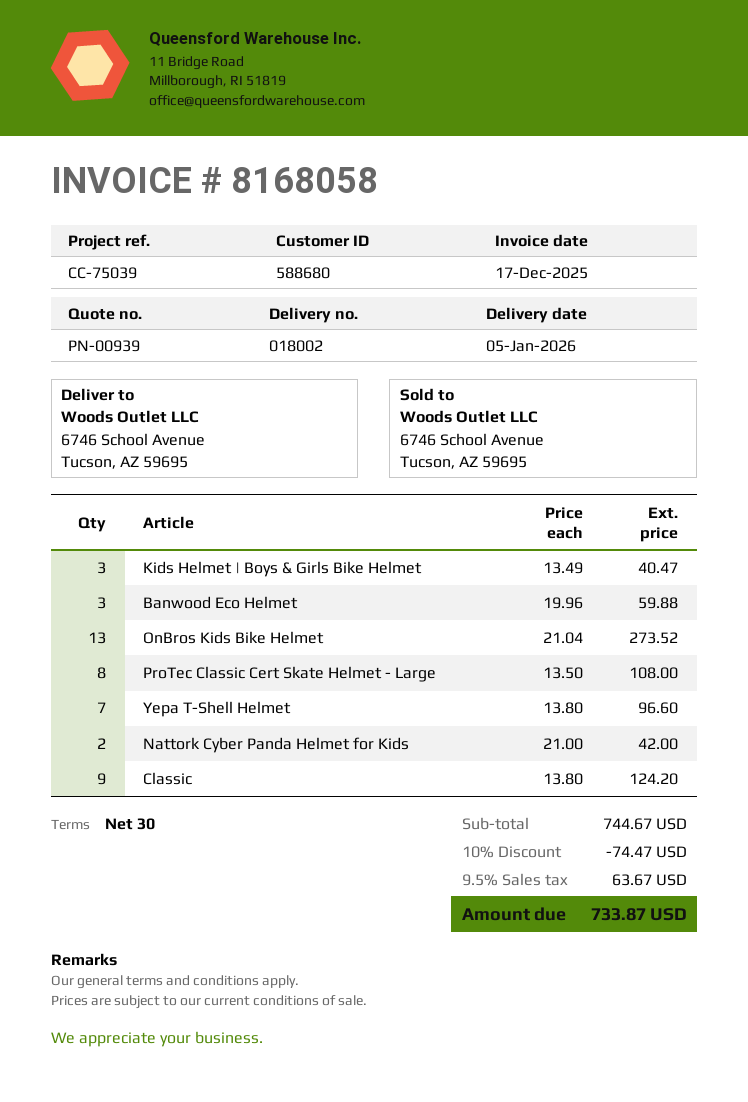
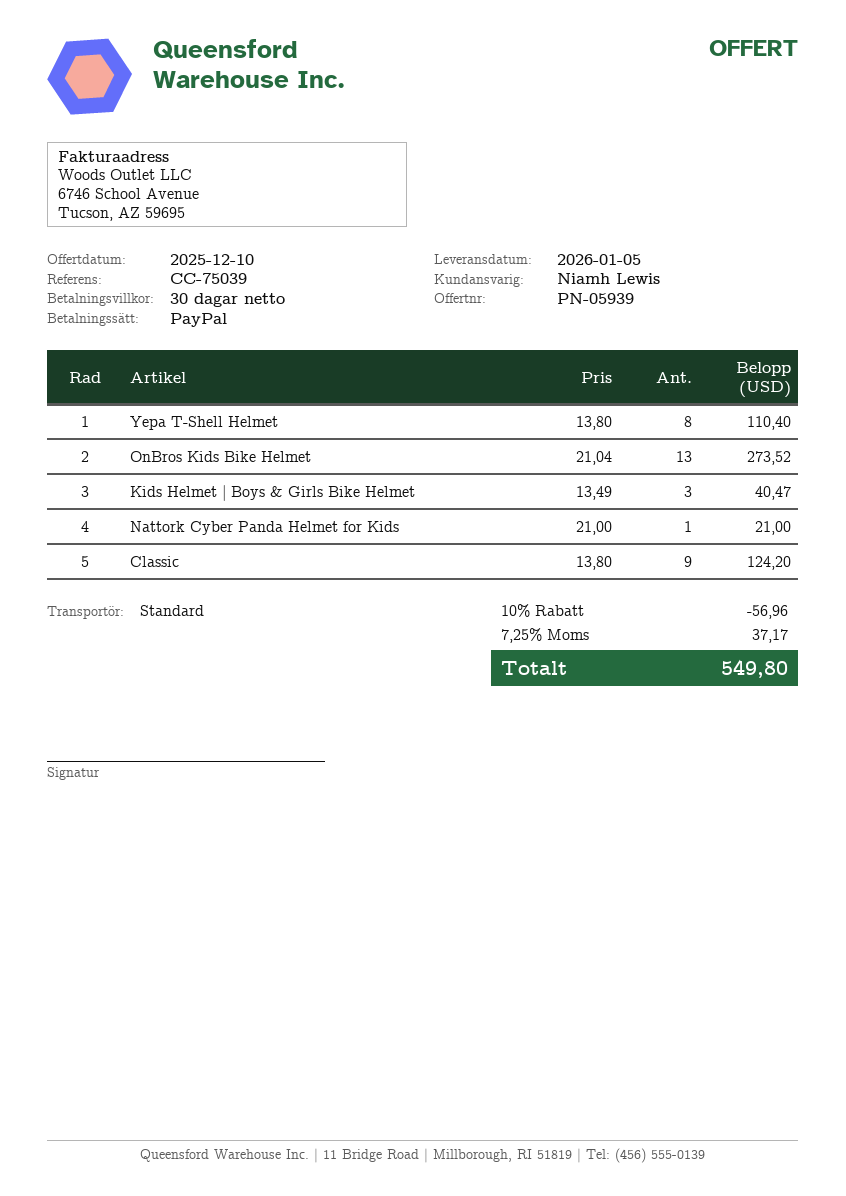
quote number: PN-00939 -> PN-05939
Banwood Eco Helmet: 3 x 19.96 = 59.88 -> none
ProTec Classic Cert Skate Helmet - Large: 8 x 13.50 = 108.00 -> none
Yepa T-Shell Helmet: 7 x 13.80 = 96.60 -> 8 x 13.80 = 110.40
Nattork Cyber Panda Helmet for Kids: 2 x 21.00 = 42.00 -> 1 x 21.00 = 21.00
discount: 10% = 74.47 -> 10% = 56.96
tax: 9.5% = 63.67 -> 7.25% = 37.17
total: 733.87 -> 549.80

